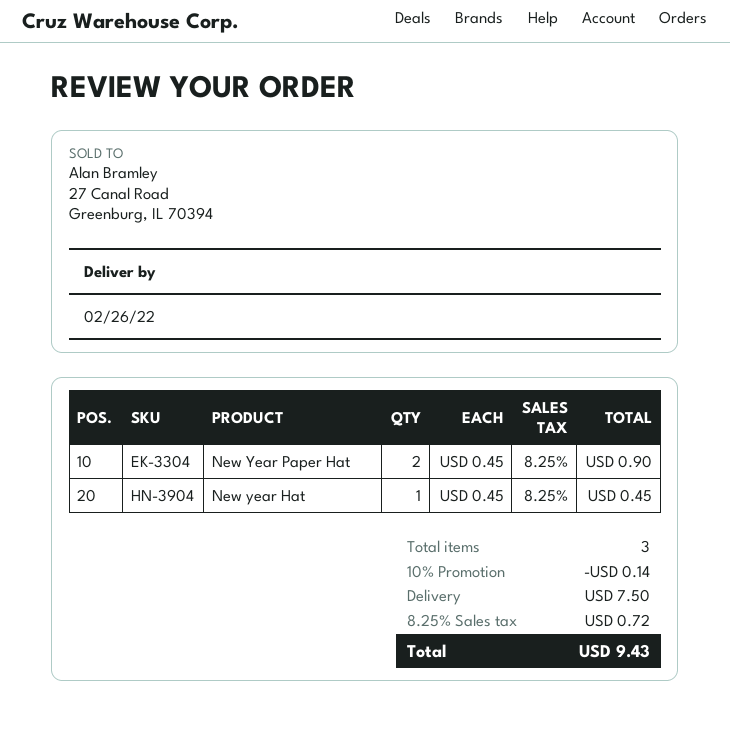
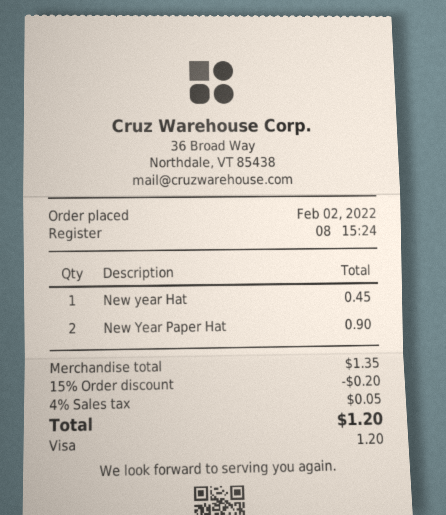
discount: 10% = 0.14 -> 15% = 0.20
shipping: 7.50 -> none
tax: 8.25% = 0.72 -> 4% = 0.05
total: 9.43 -> 1.20

